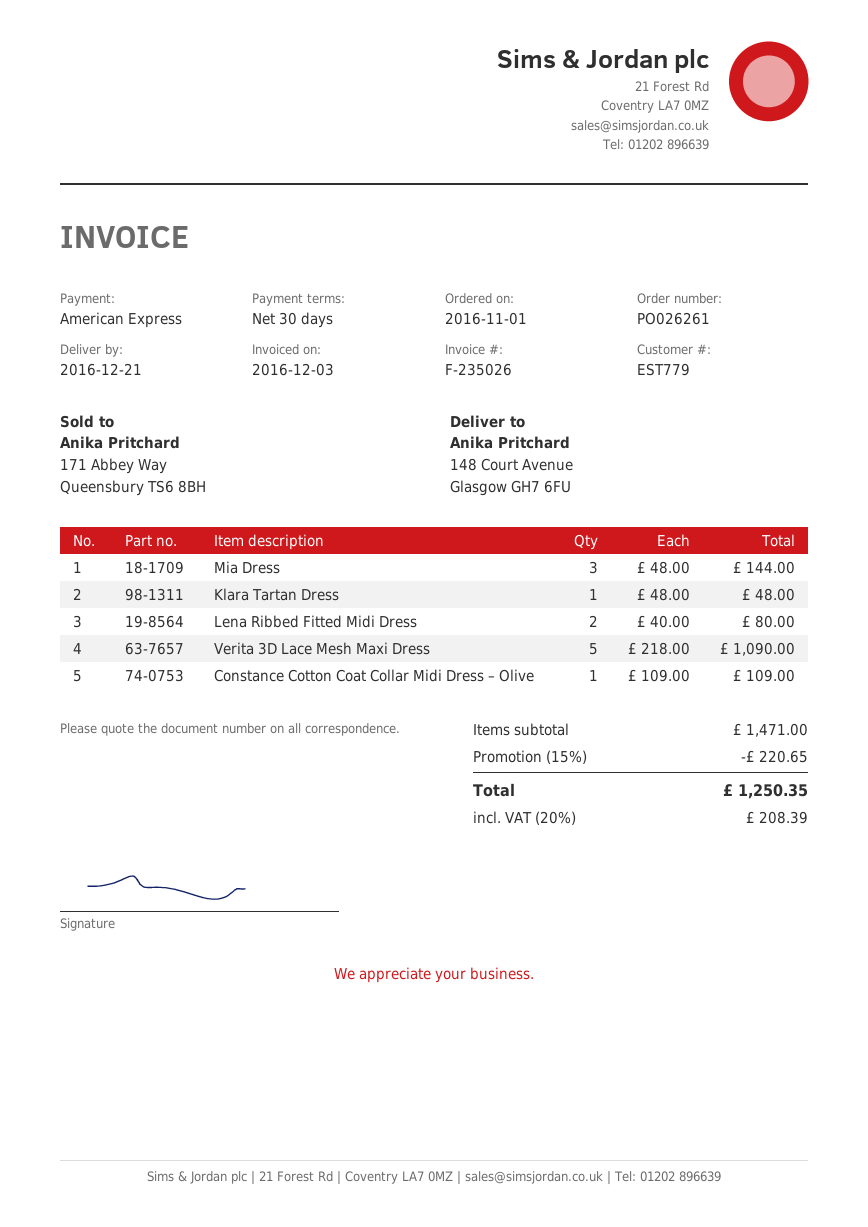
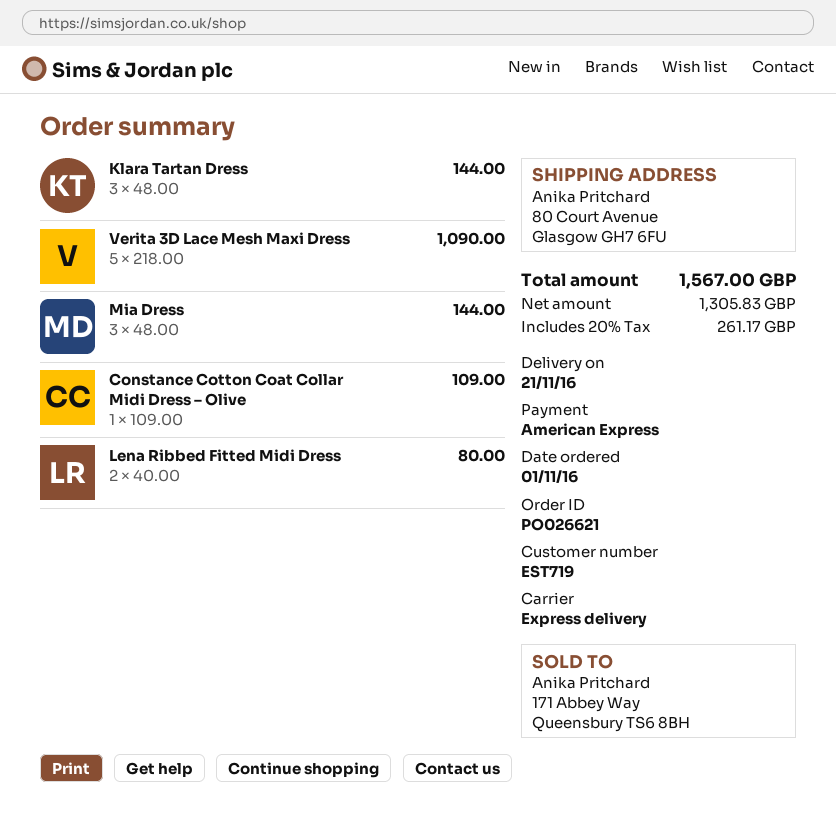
order number: PO026261 -> PO026621
delivery date: 2016-12-21 -> 2016-11-21
customer number: EST779 -> EST719
ship to: 148 Court Avenue, Glasgow GH7 6FU -> 80 Court Avenue, Glasgow GH7 6FU
Klara Tartan Dress: 1 x 48.00 = 48.00 -> 3 x 48.00 = 144.00
discount: 15% = 220.65 -> none
tax: 20% = 208.39 -> 20% = 261.17
total: 1250.35 -> 1567.00

